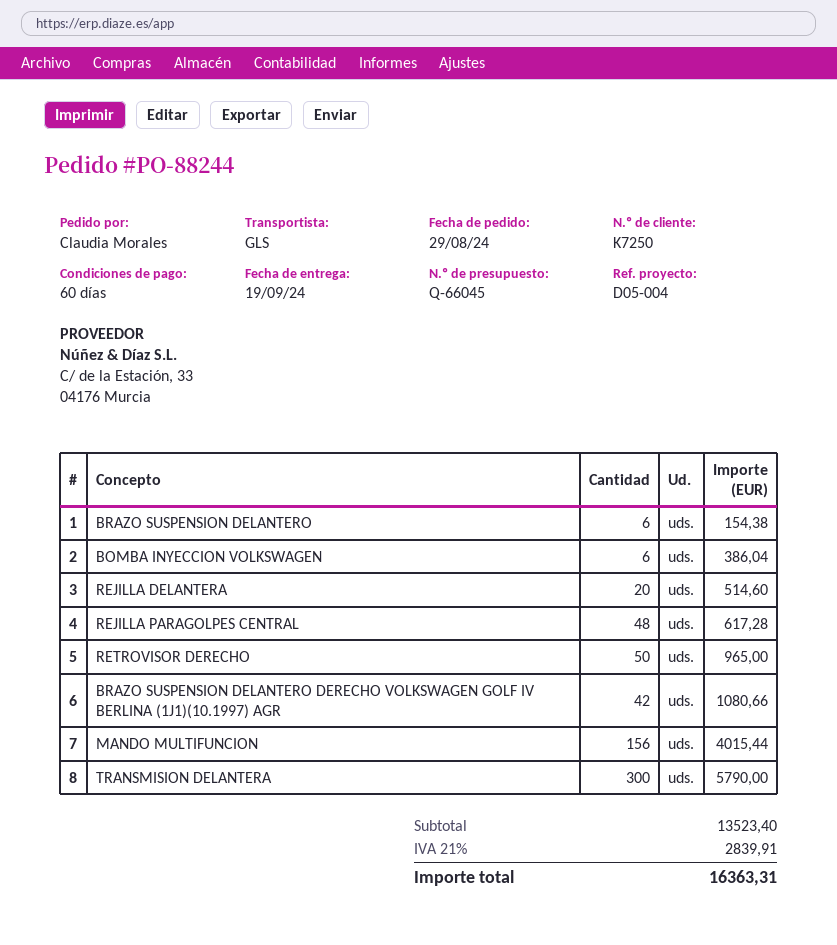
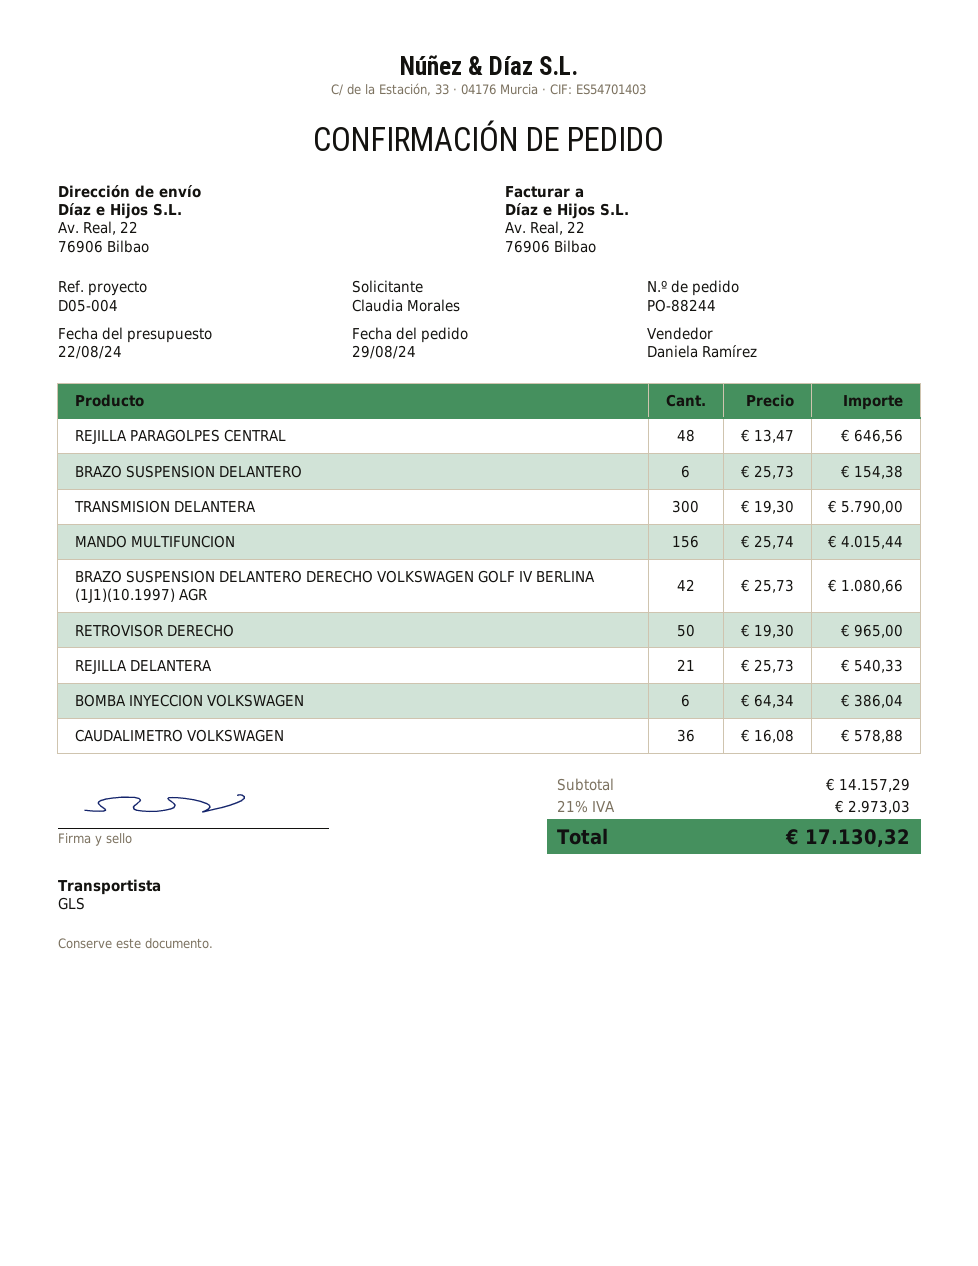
REJILLA DELANTERA: 20 for 514.60 -> 21 for 540.33
REJILLA PARAGOLPES CENTRAL: 48 for 617.28 -> 48 for 646.56
CAUDALIMETRO VOLKSWAGEN: none -> 36 for 578.88
subtotal: 13523.40 -> 14157.29
tax: 21% = 2839.91 -> 21% = 2973.03
total: 16363.31 -> 17130.32

